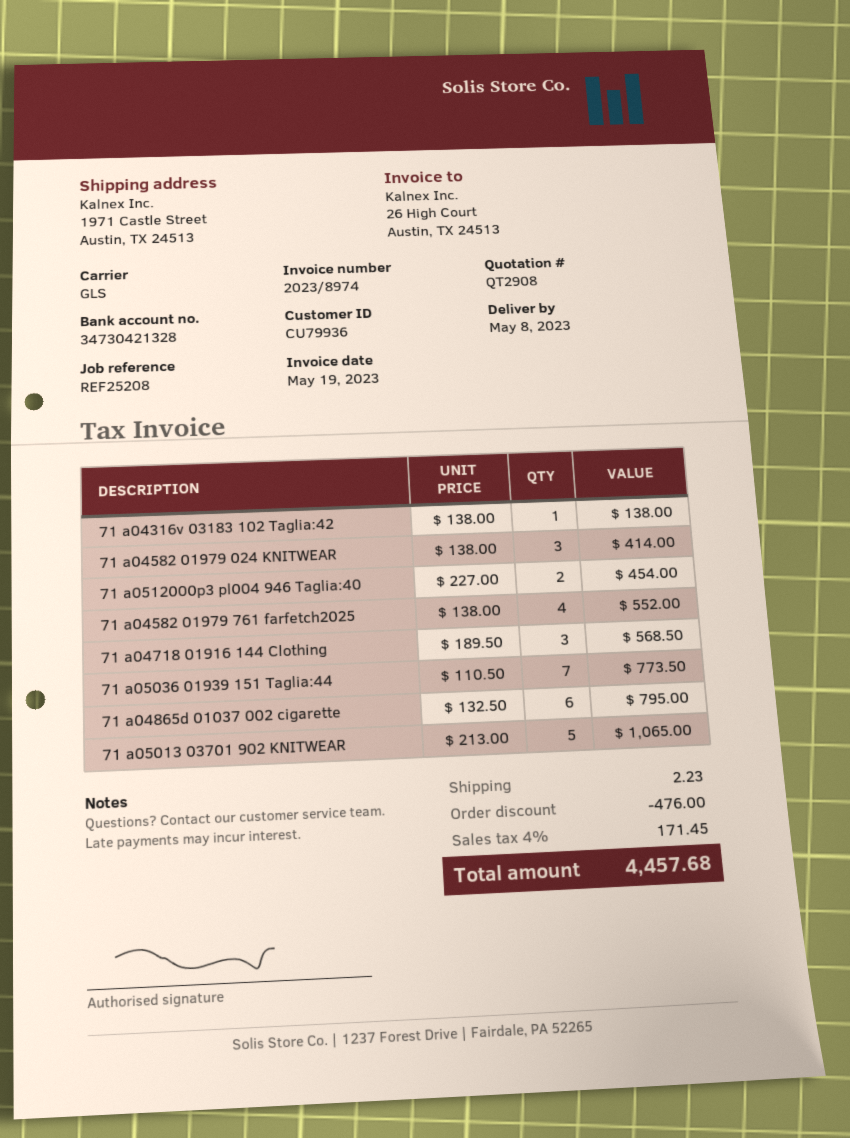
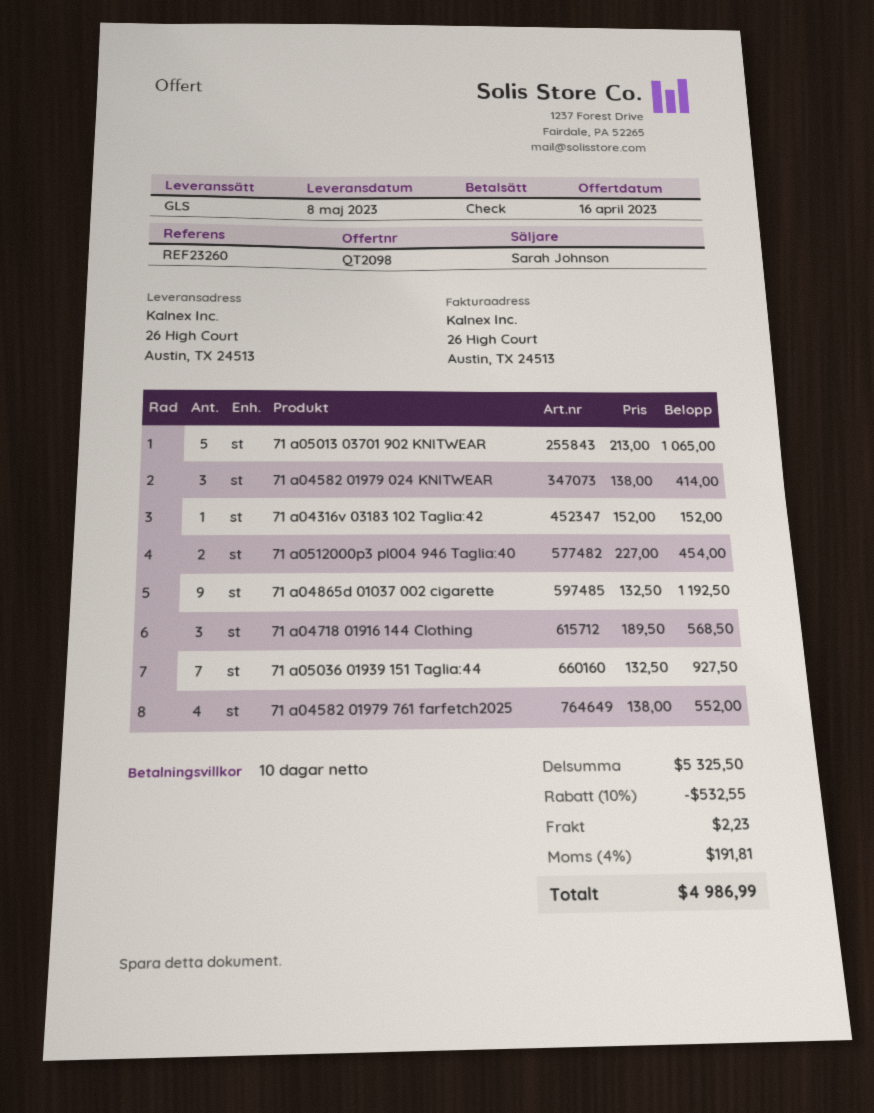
quote number: QT2908 -> QT2098
reference: REF25208 -> REF23260
ship to: 1971 Castle Street, Austin, TX 24513 -> 26 High Court, Austin, TX 24513
71 a04316v 03183 102 Taglia:42: 1 x 138.00 = 138.00 -> 1 x 152.00 = 152.00
71 a05036 01939 151 Taglia:44: 7 x 110.50 = 773.50 -> 7 x 132.50 = 927.50
71 a04865d 01037 002 cigarette: 6 x 132.50 = 795.00 -> 9 x 132.50 = 1192.50
discount: 476.00 -> 532.55
tax: 4% = 171.45 -> 4% = 191.81
total: 4457.68 -> 4986.99

